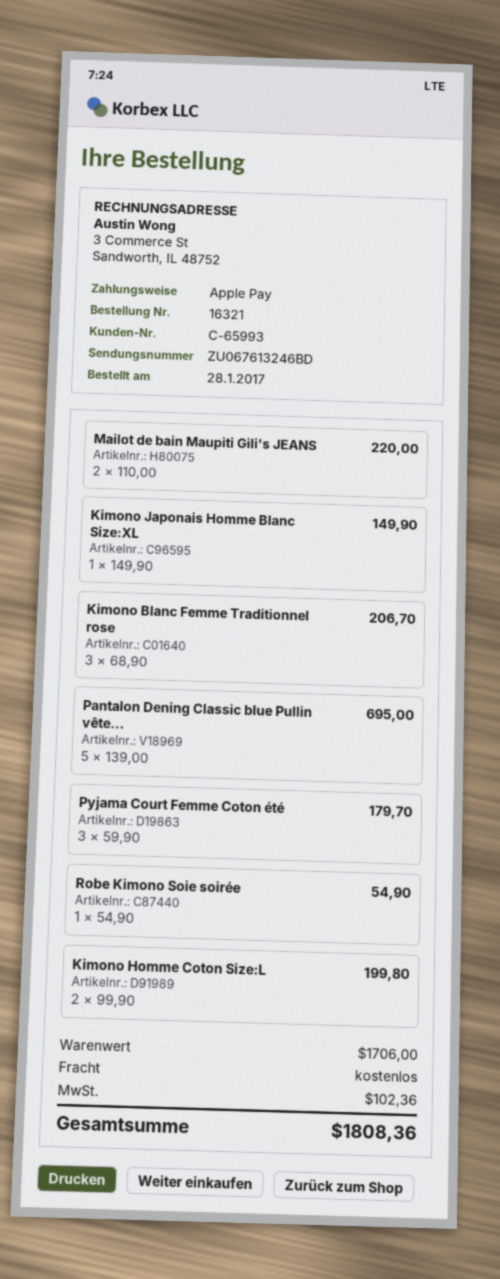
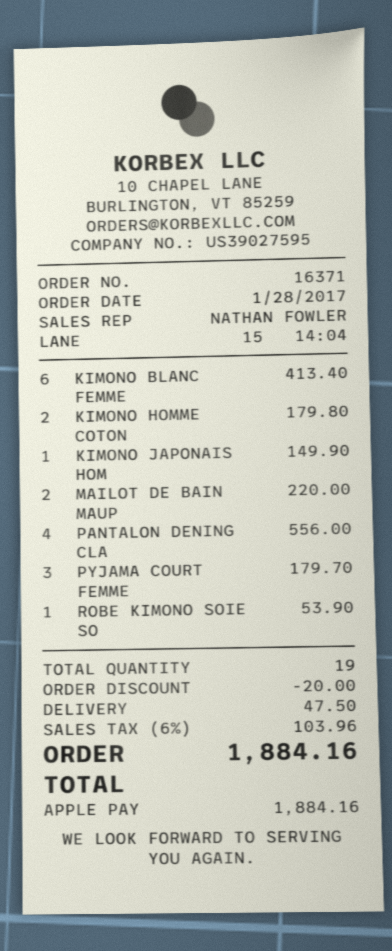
order number: 16321 -> 16371
Kimono Blanc Femme Traditionnel rose: 3 for 206.70 -> 6 for 413.40
Pantalon Dening Classic blue Pullin vête...: 5 for 695.00 -> 4 for 556.00
Robe Kimono Soie soirée: 1 for 54.90 -> 1 for 53.90
Kimono Homme Coton Size:L: 2 for 199.80 -> 2 for 179.80
discount: none -> 20.00
shipping: 0.00 -> 47.50
tax: 102.36 -> 103.96
total: 1808.36 -> 1884.16

